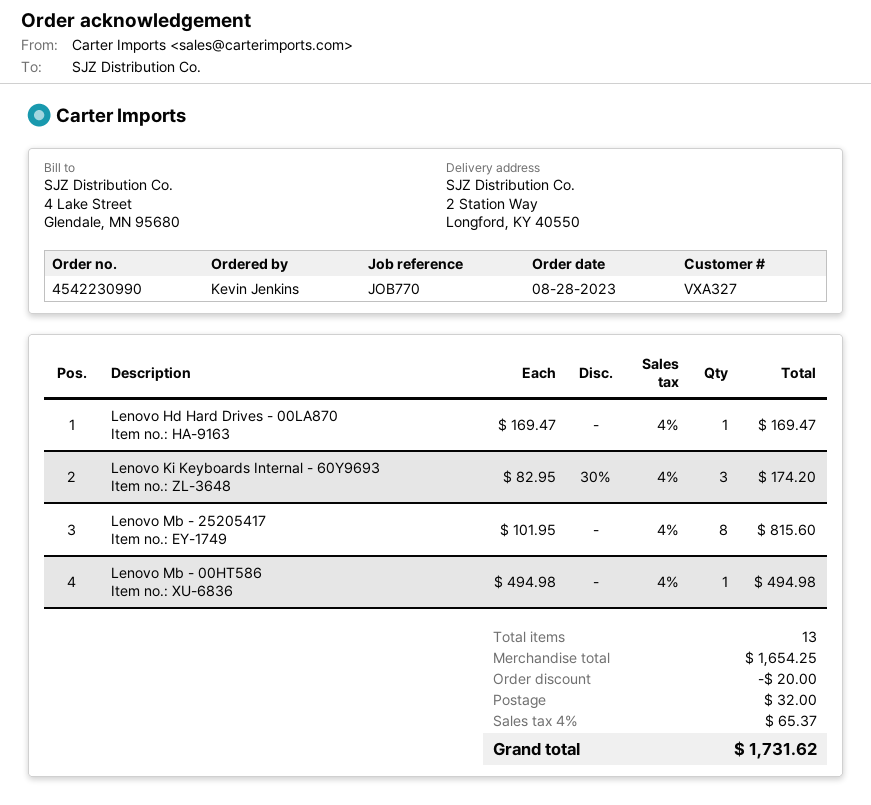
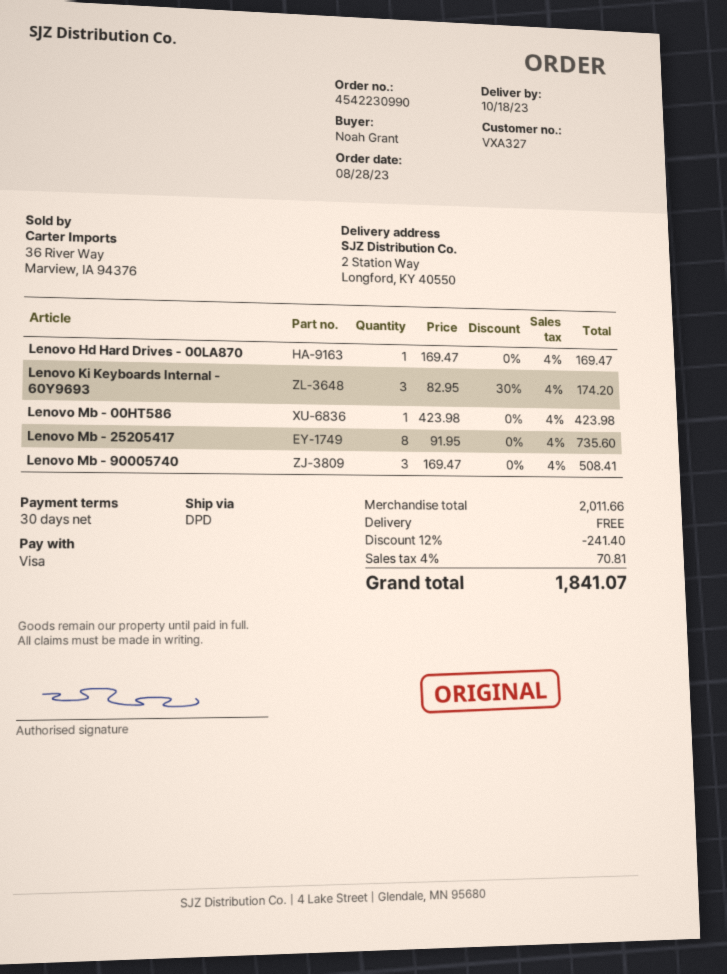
ordered by: Kevin Jenkins -> Noah Grant
Lenovo Mb - 25205417: 8 x 101.95 = 815.60 -> 8 x 91.95 = 735.60
Lenovo Mb - 00HT586: 1 x 494.98 = 494.98 -> 1 x 423.98 = 423.98
Lenovo Mb - 90005740: none -> 3 x 169.47 = 508.41
subtotal: 1654.25 -> 2011.66
discount: 20.00 -> 241.40
shipping: 32.00 -> 0.00
tax: 4% = 65.37 -> 4% = 70.81
total: 1731.62 -> 1841.07

